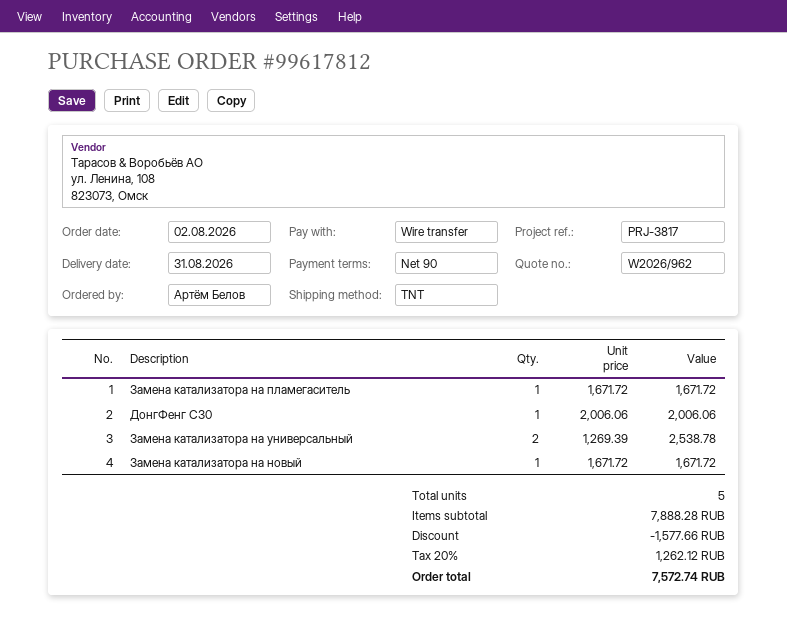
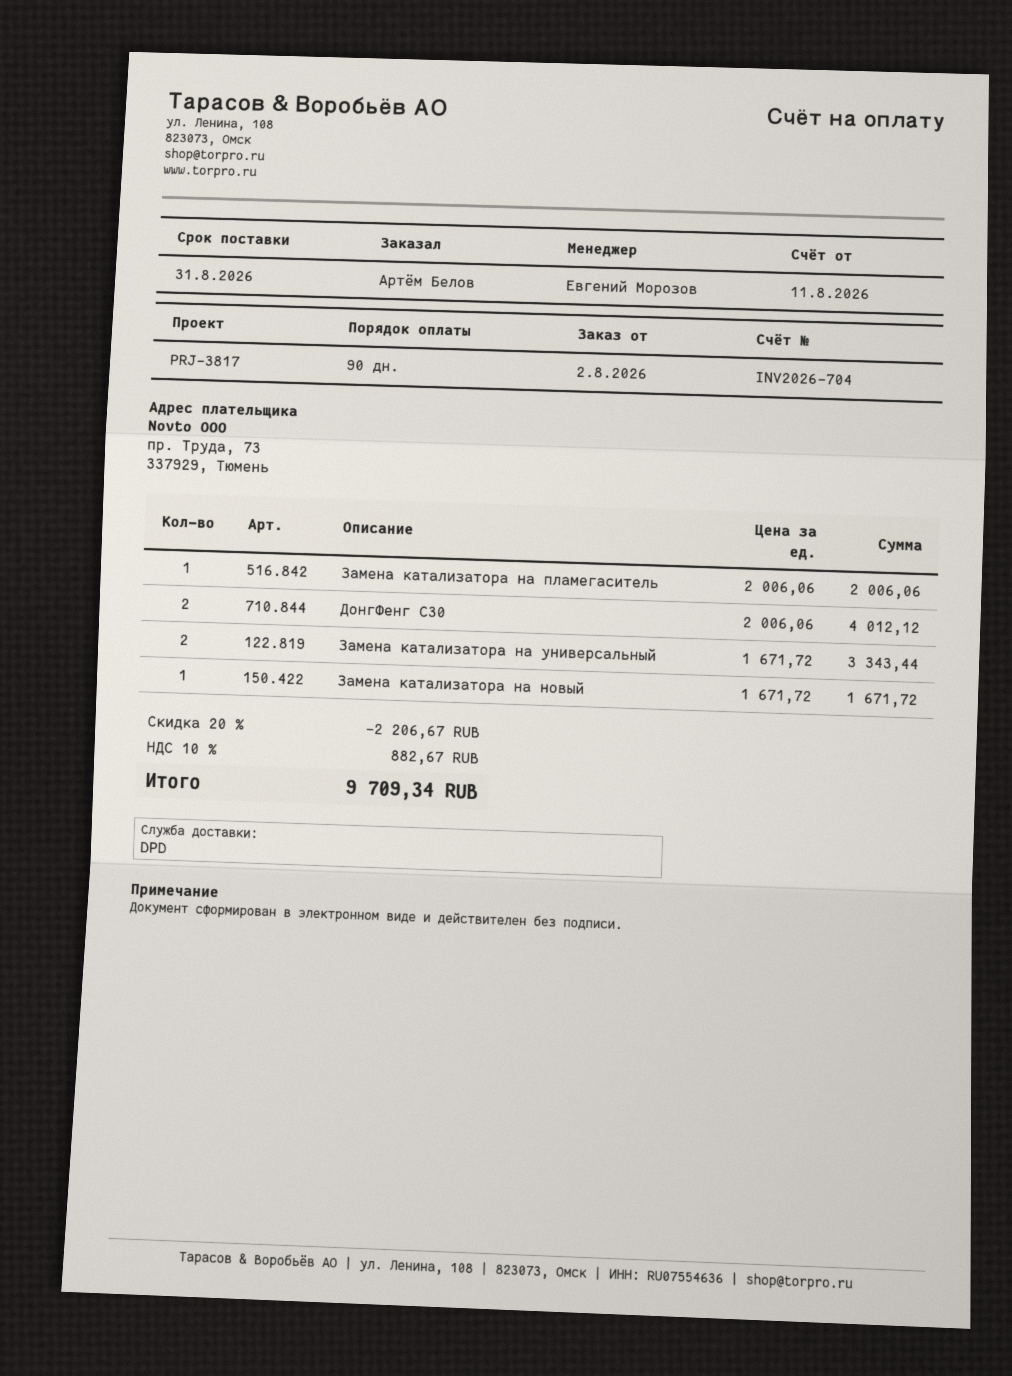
shipping method: TNT -> DPD
Замена катализатора на пламегаситель: 1 x 1671.72 = 1671.72 -> 1 x 2006.06 = 2006.06
ДонгФенг С30: 1 x 2006.06 = 2006.06 -> 2 x 2006.06 = 4012.12
Замена катализатора на универсальный: 2 x 1269.39 = 2538.78 -> 2 x 1671.72 = 3343.44
discount: 1577.66 -> 2206.67
tax: 20% = 1262.12 -> 10% = 882.67
total: 7572.74 -> 9709.34

